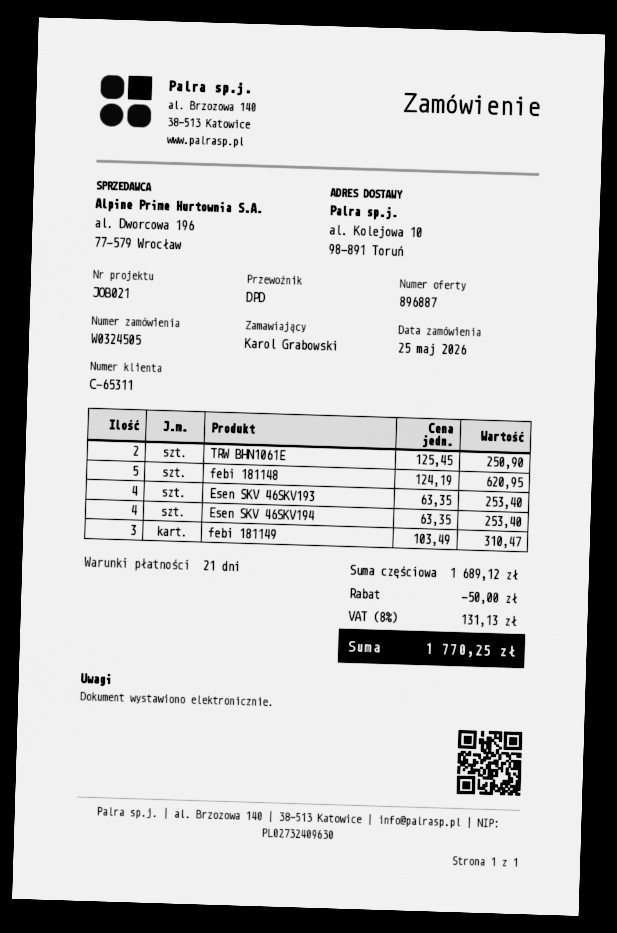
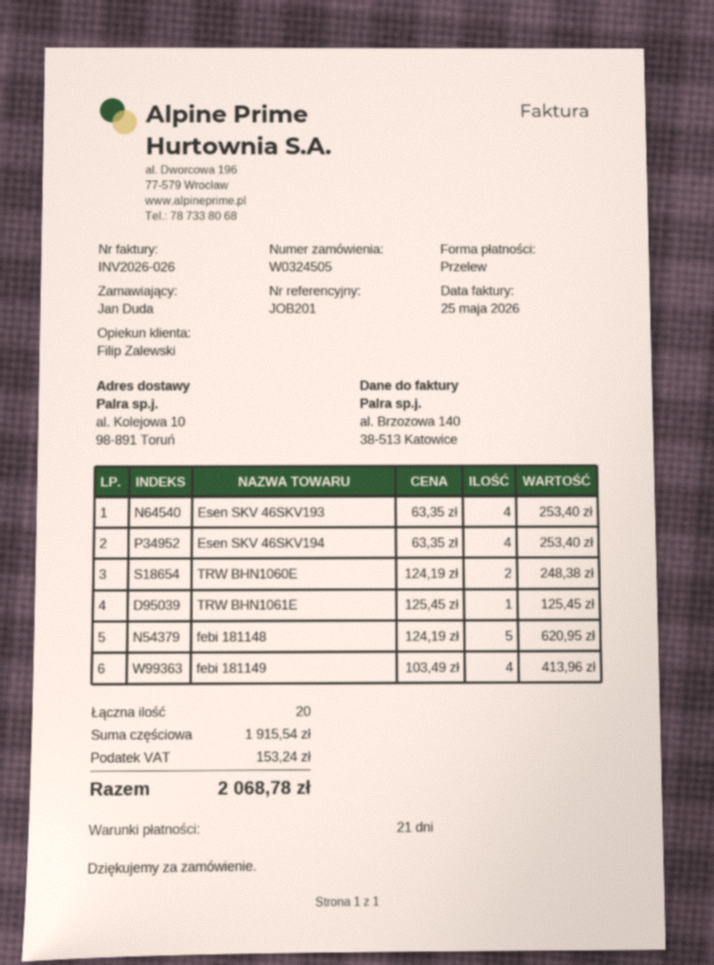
reference: JOB021 -> JOB201
ordered by: Karol Grabowski -> Jan Duda
TRW BHN1061E: 2 x 125.45 = 250.90 -> 1 x 125.45 = 125.45
febi 181149: 3 x 103.49 = 310.47 -> 4 x 103.49 = 413.96
TRW BHN1060E: none -> 2 x 124.19 = 248.38
subtotal: 1689.12 -> 1915.54
discount: 50.00 -> none
tax: 131.13 -> 153.24
total: 1770.25 -> 2068.78

